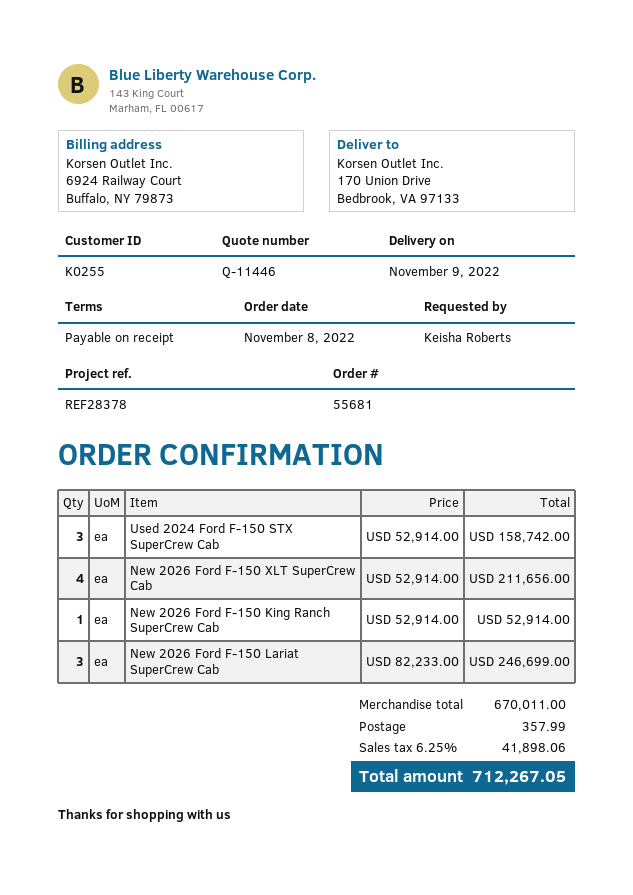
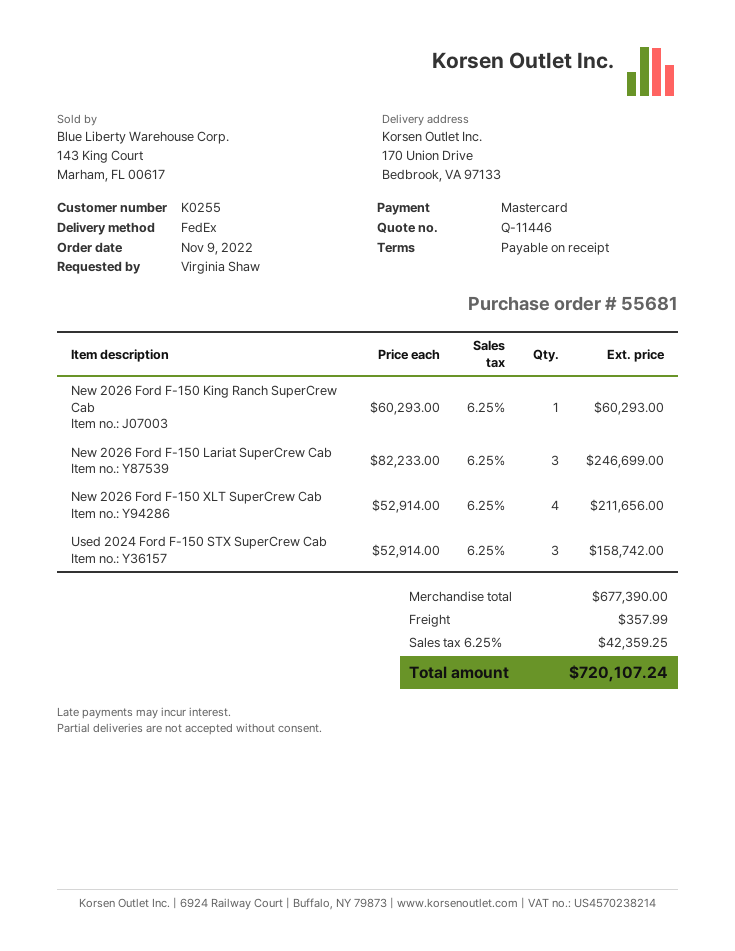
order date: 2022-11-08 -> 2022-11-09
ordered by: Keisha Roberts -> Virginia Shaw
New 2026 Ford F-150 King Ranch SuperCrew Cab: 1 x 52914.00 = 52914.00 -> 1 x 60293.00 = 60293.00
subtotal: 670011.00 -> 677390.00
tax: 6.25% = 41898.06 -> 6.25% = 42359.25
total: 712267.05 -> 720107.24

